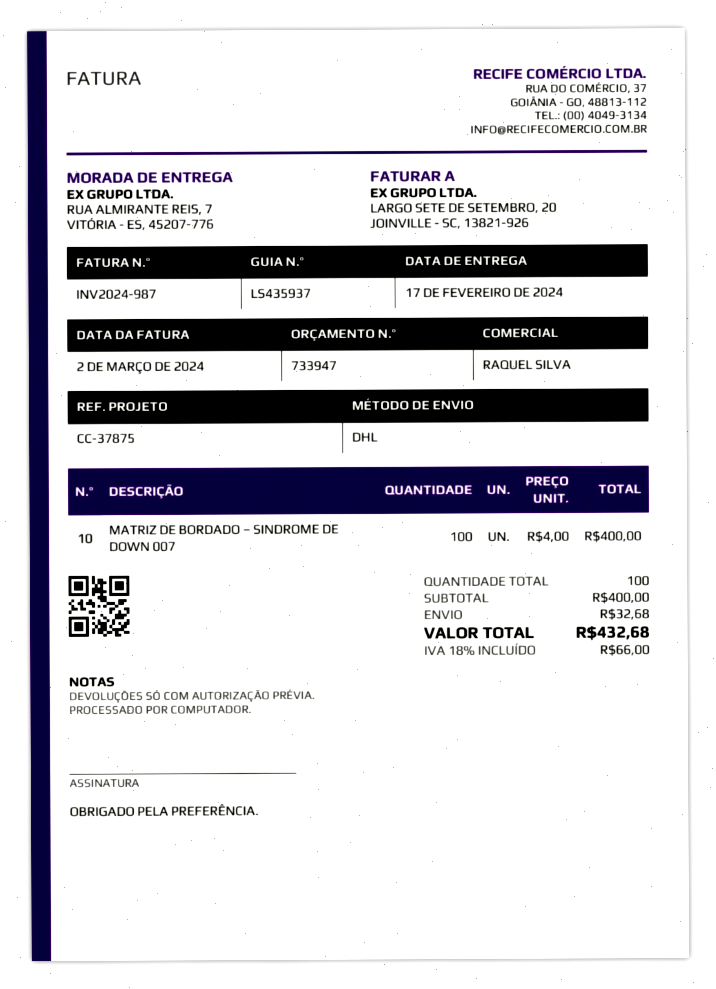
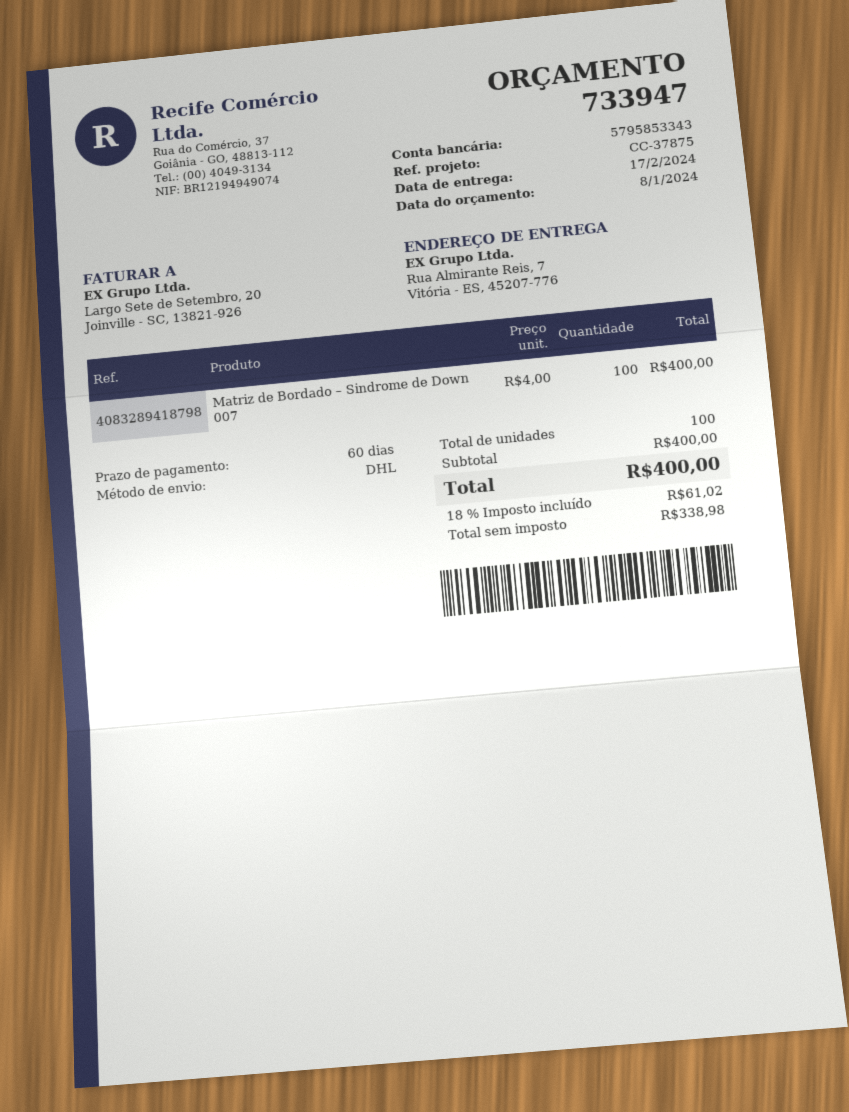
shipping: 32.68 -> none
tax: 18% = 66.00 -> 18% = 61.02
total: 432.68 -> 400.00

